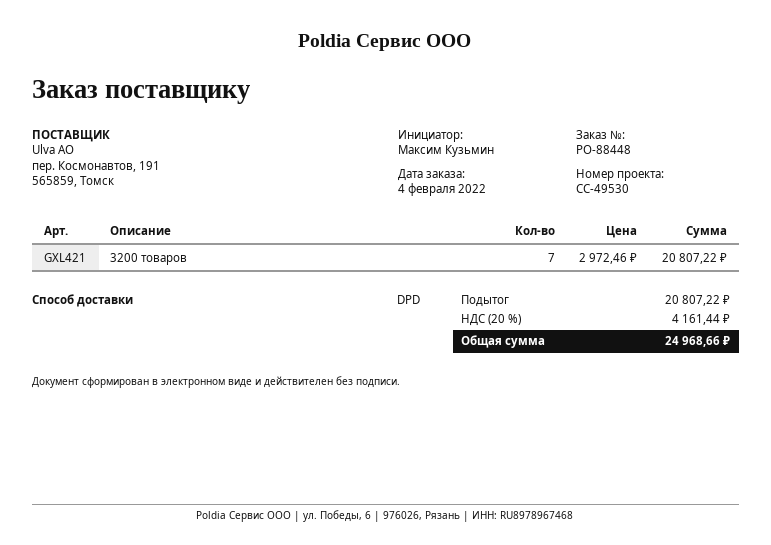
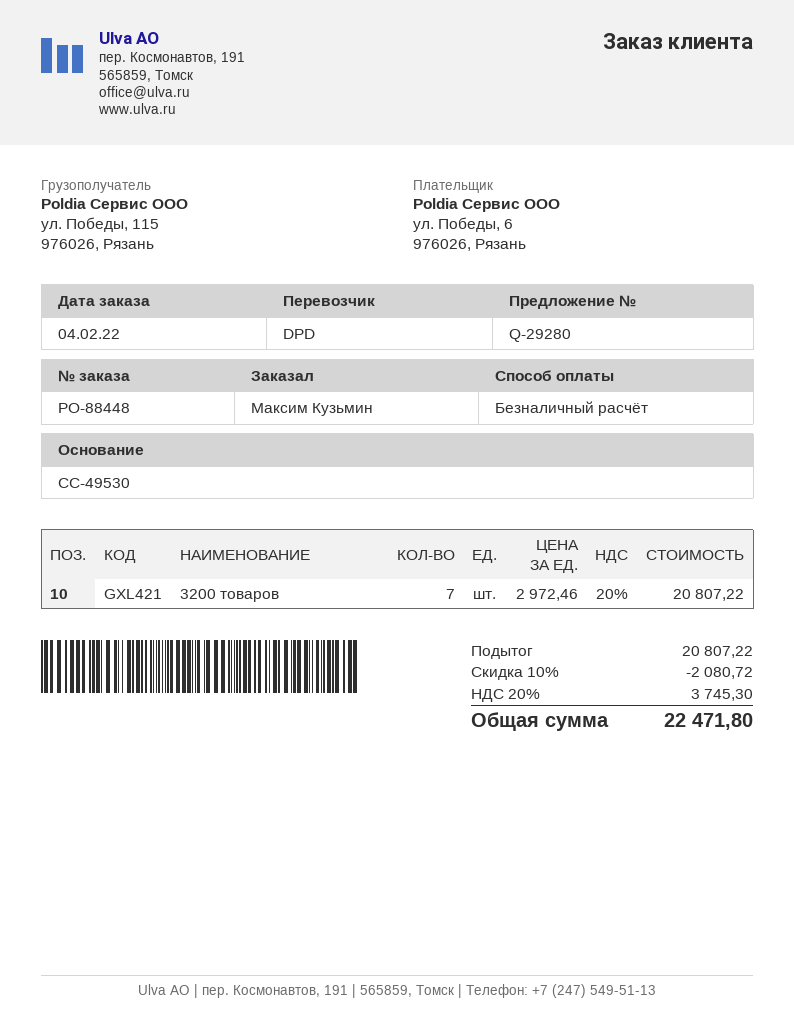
discount: none -> 10% = 2080.72
tax: 20% = 4161.44 -> 20% = 3745.30
total: 24968.66 -> 22471.80

